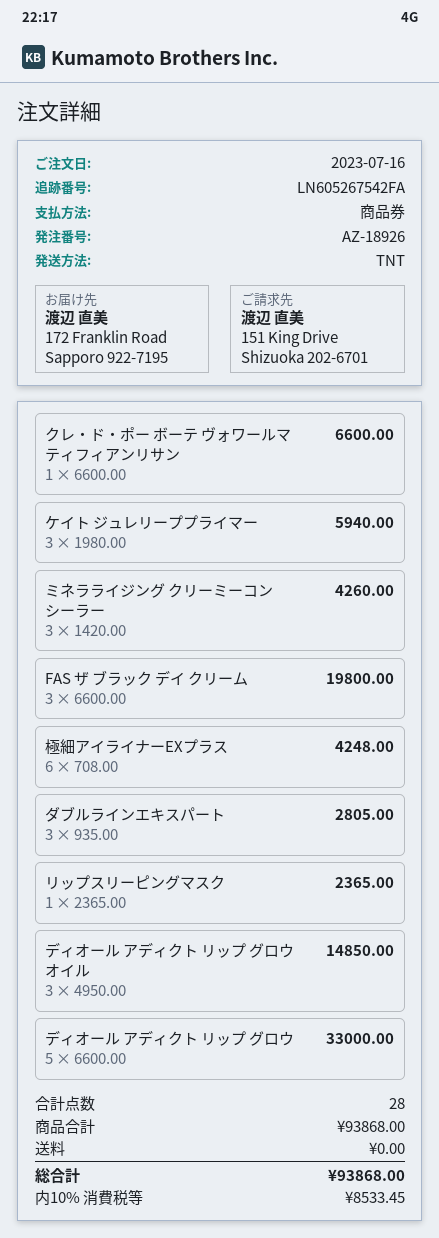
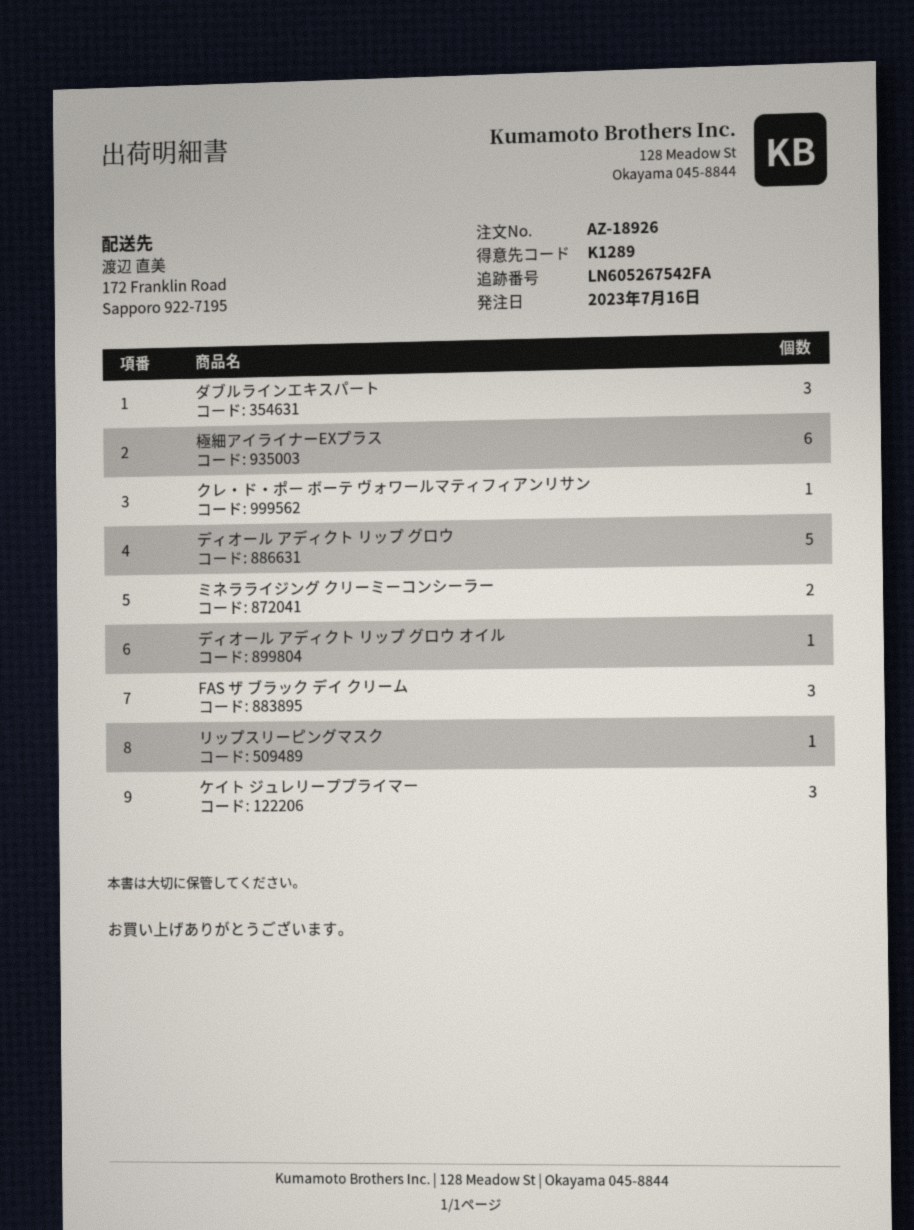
ミネラライジング クリーミーコンシーラー: 3 -> 2
ディオール アディクト リップ グロウ オイル: 3 -> 1

